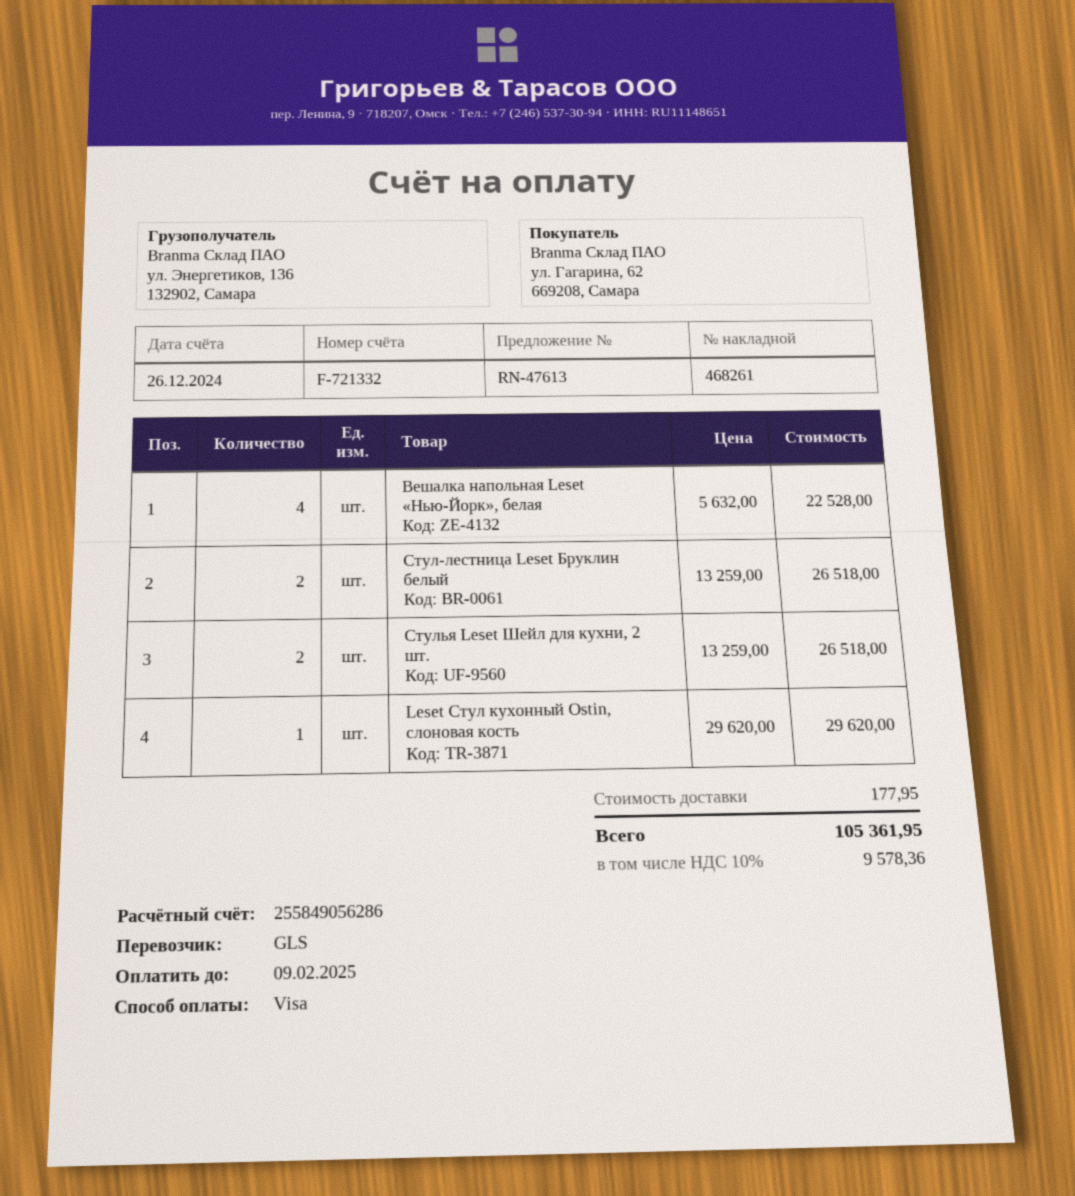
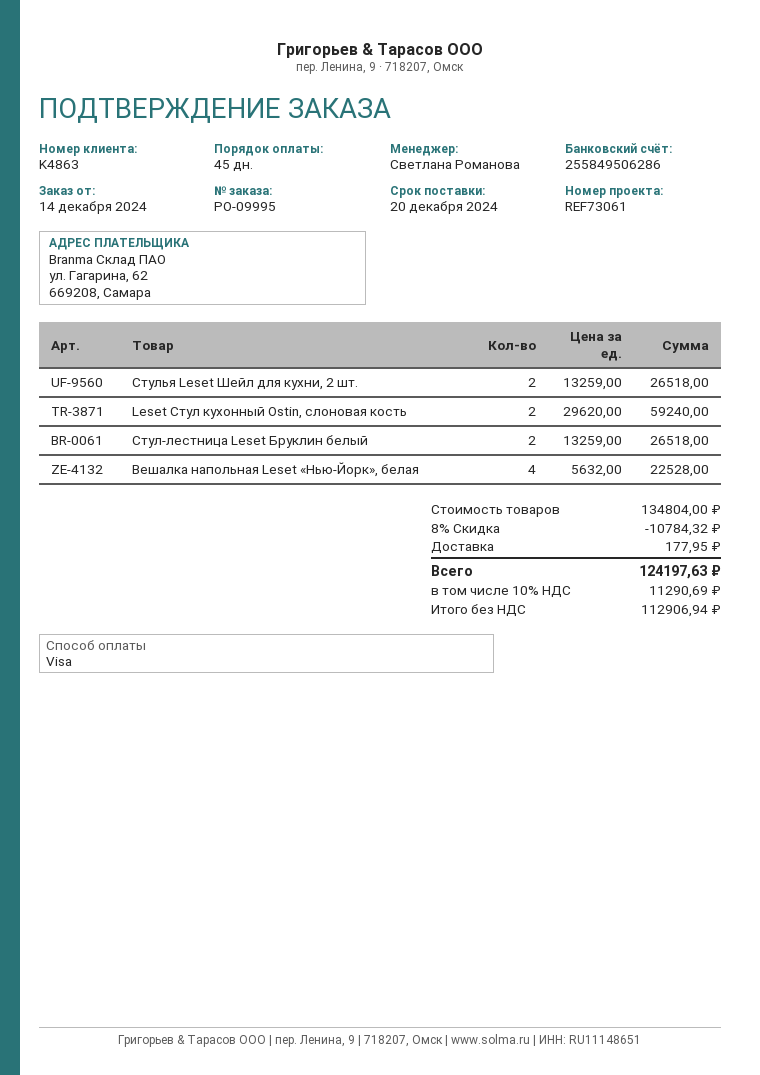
bank account: 255849056286 -> 255849506286
Leset Стул кухонный Ostin, слоновая кость: 1 x 29620.00 = 29620.00 -> 2 x 29620.00 = 59240.00
discount: none -> 8% = 10784.32
tax: 10% = 9578.36 -> 10% = 11290.69
total: 105361.95 -> 124197.63

